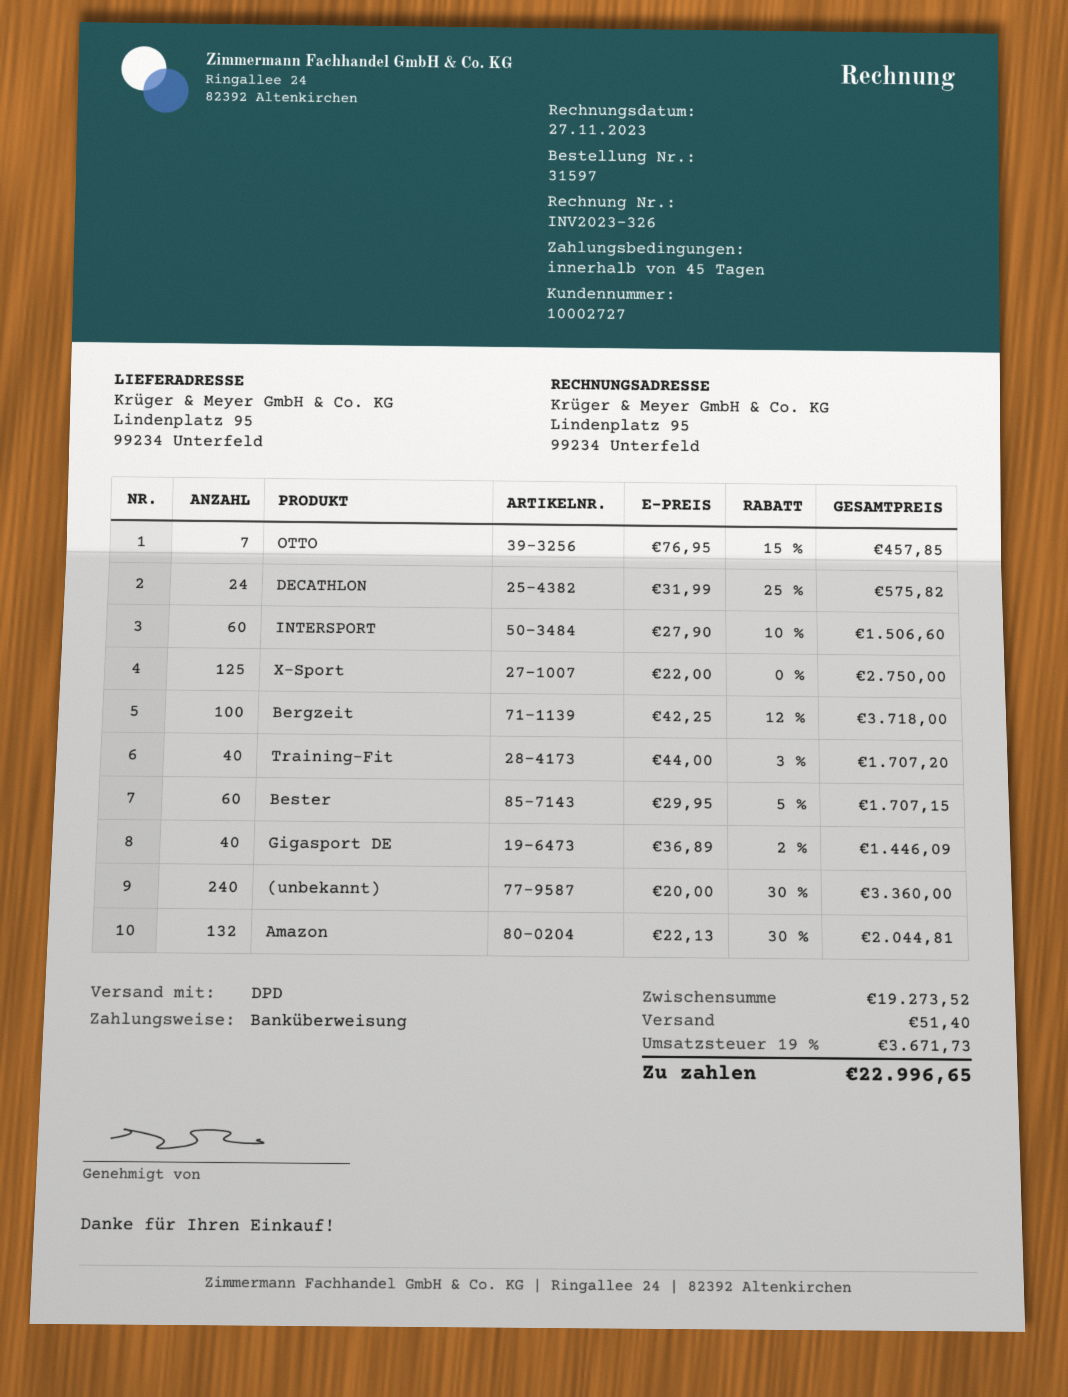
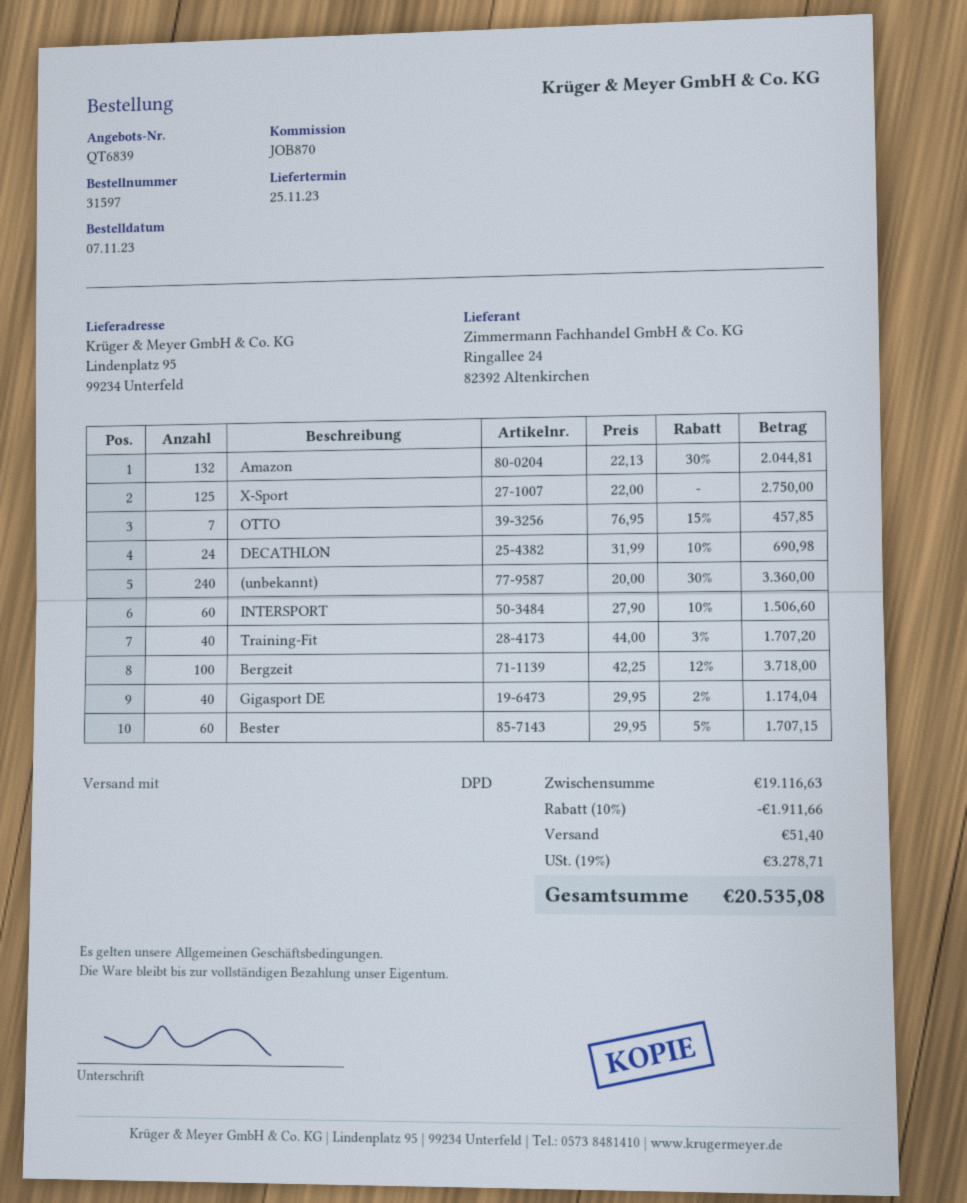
DECATHLON: 24 x 31.99 - 25% = 575.82 -> 24 x 31.99 - 10% = 690.98
Gigasport DE: 40 x 36.89 - 2% = 1446.09 -> 40 x 29.95 - 2% = 1174.04
subtotal: 19273.52 -> 19116.63
discount: none -> 10% = 1911.66
tax: 19% = 3671.73 -> 19% = 3278.71
total: 22996.65 -> 20535.08

